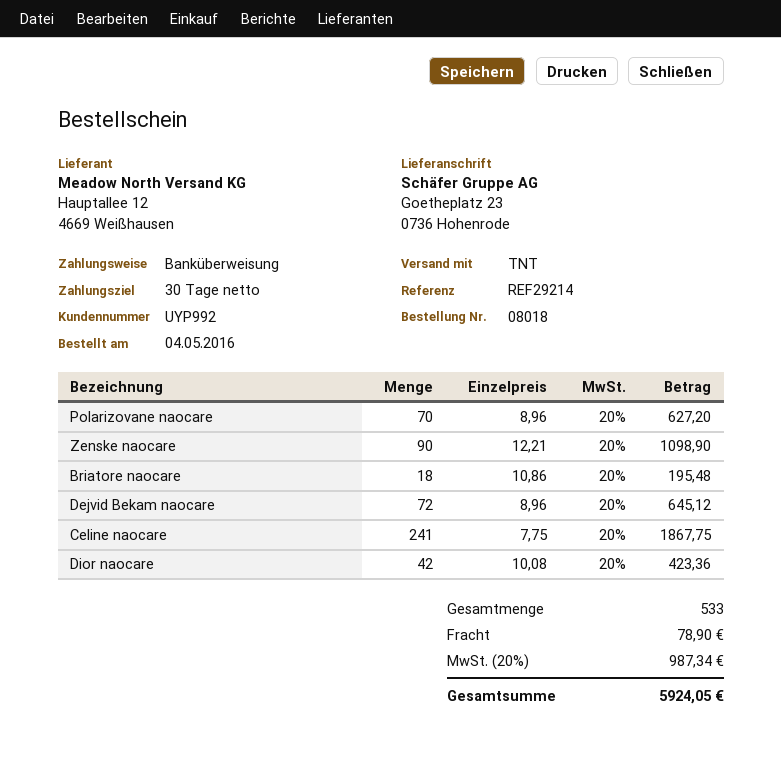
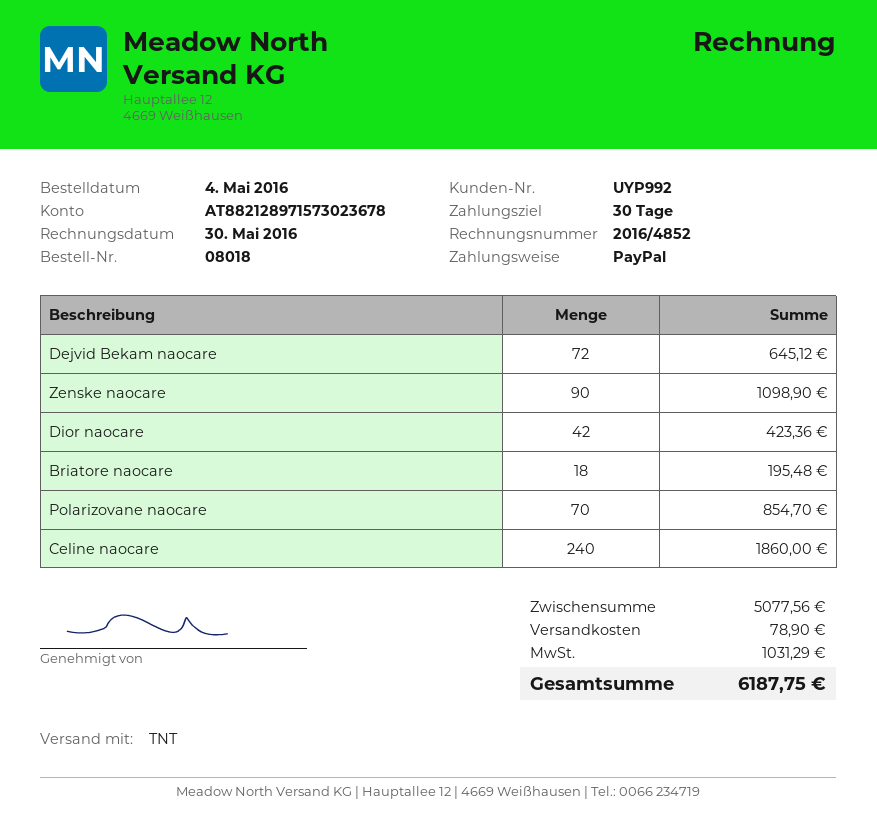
payment method: bank transfer -> PayPal
Polarizovane naocare: 70 for 627.20 -> 70 for 854.70
Celine naocare: 241 for 1867.75 -> 240 for 1860.00
tax: 987.34 -> 1031.29
total: 5924.05 -> 6187.75

